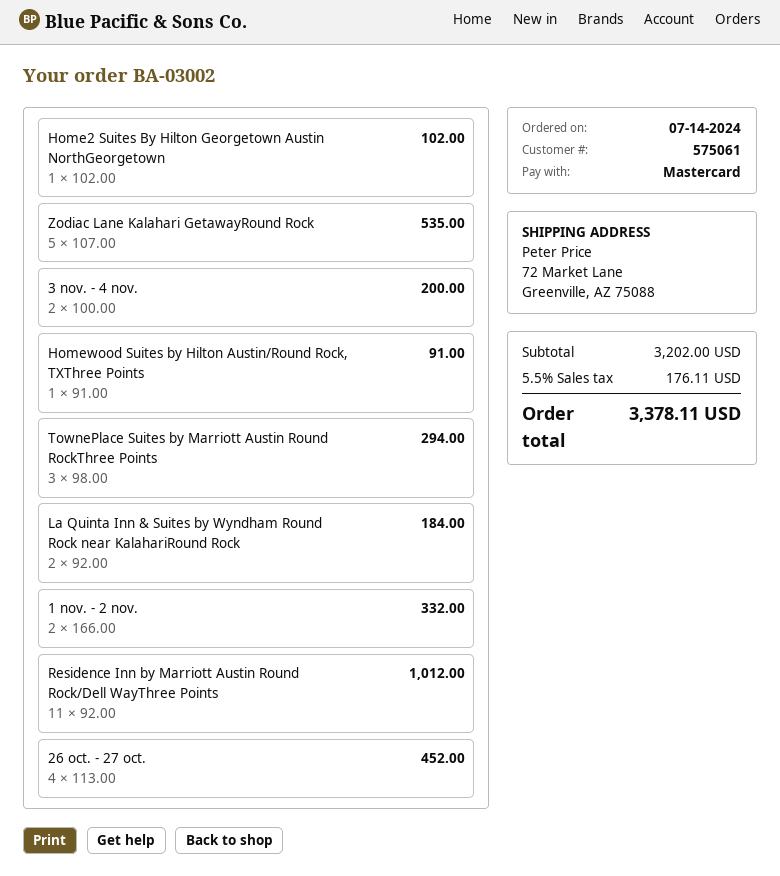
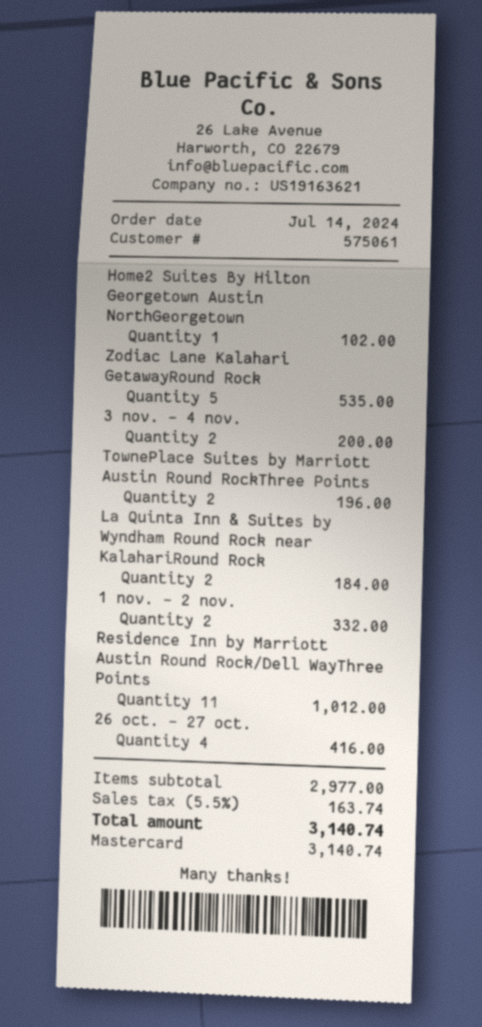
Homewood Suites by Hilton Austin/Round Rock, TXThree Points: 1 for 91.00 -> none
TownePlace Suites by Marriott Austin Round RockThree Points: 3 for 294.00 -> 2 for 196.00
26 oct. - 27 oct.: 4 for 452.00 -> 4 for 416.00
subtotal: 3202.00 -> 2977.00
tax: 5.5% = 176.11 -> 5.5% = 163.74
total: 3378.11 -> 3140.74

